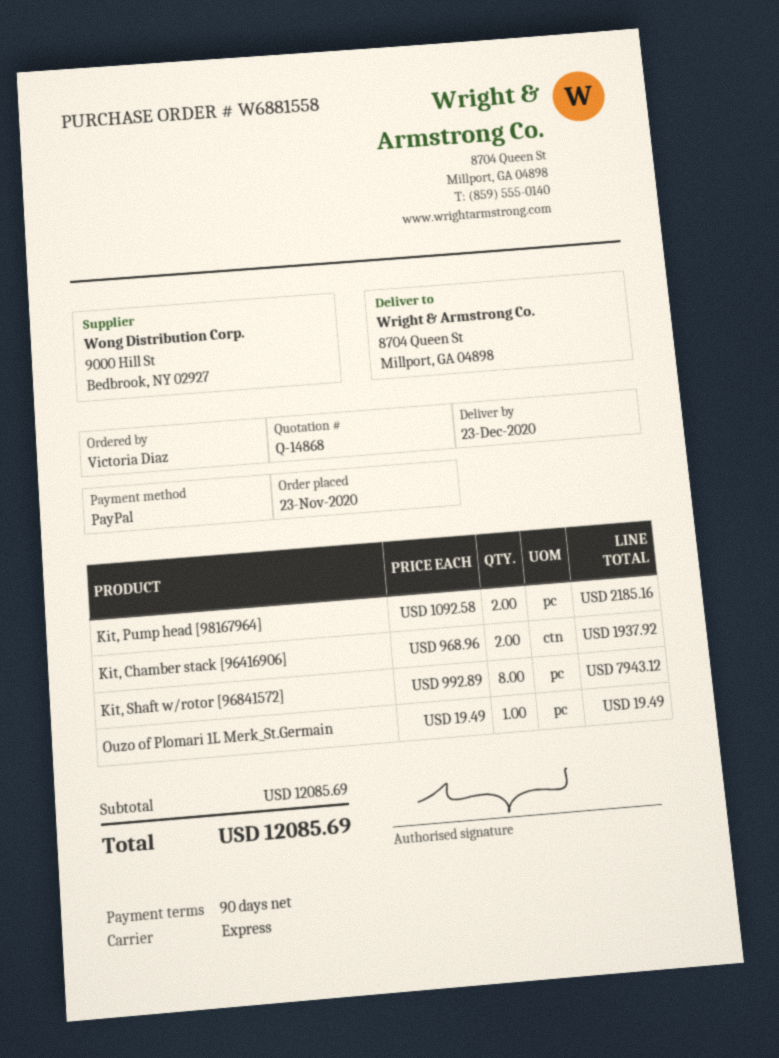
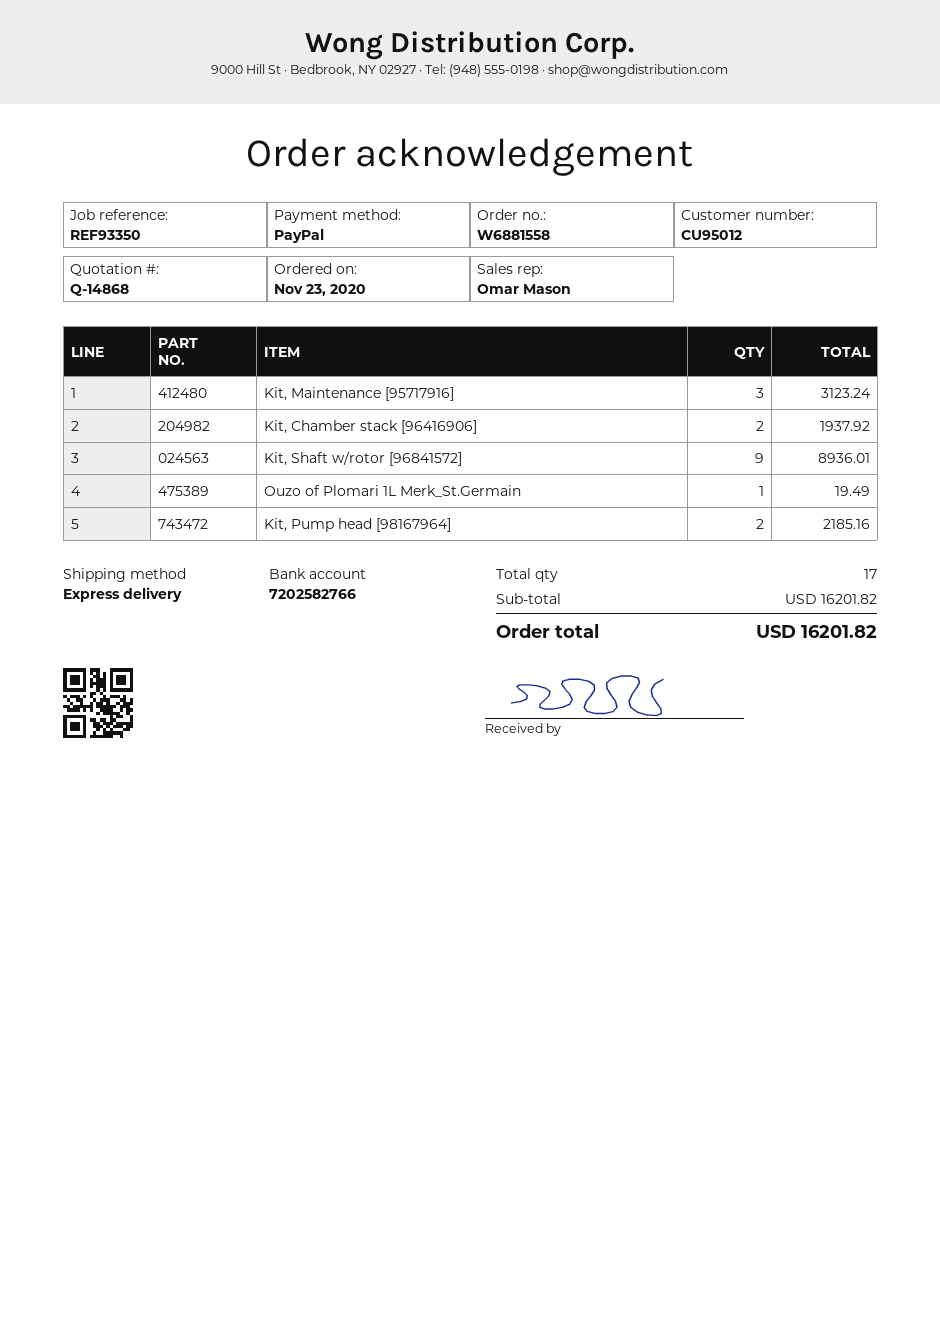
Kit, Shaft w/rotor [96841572]: 8 for 7943.12 -> 9 for 8936.01
Kit, Maintenance [95717916]: none -> 3 for 3123.24
subtotal: 12085.69 -> 16201.82
total: 12085.69 -> 16201.82

